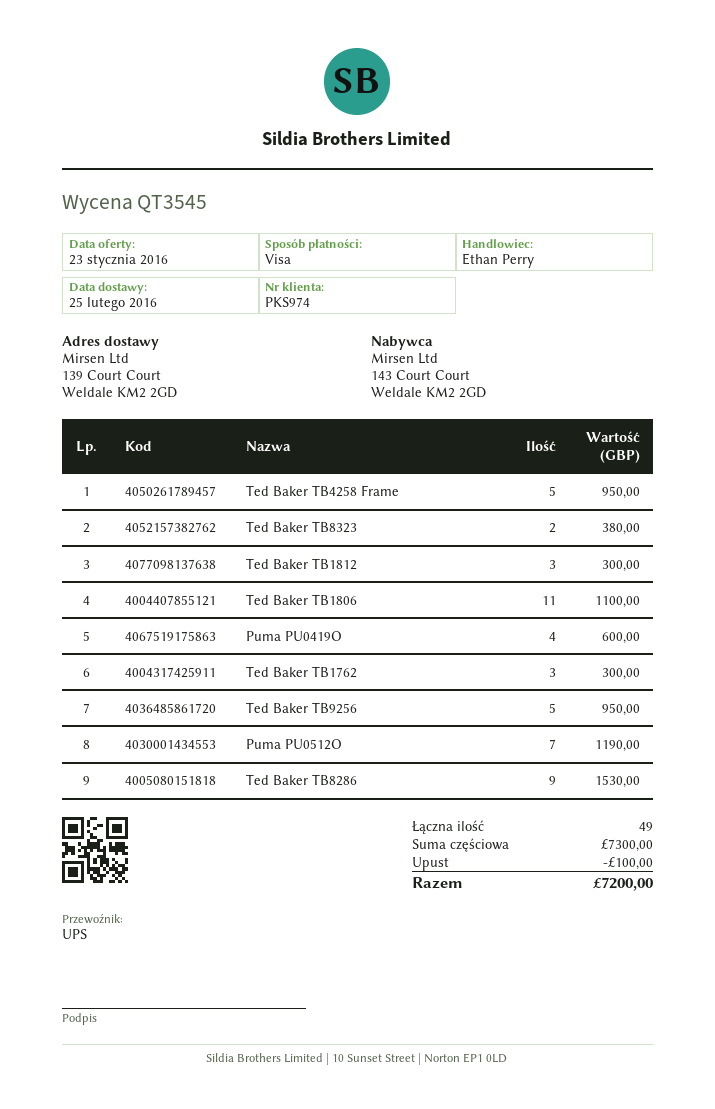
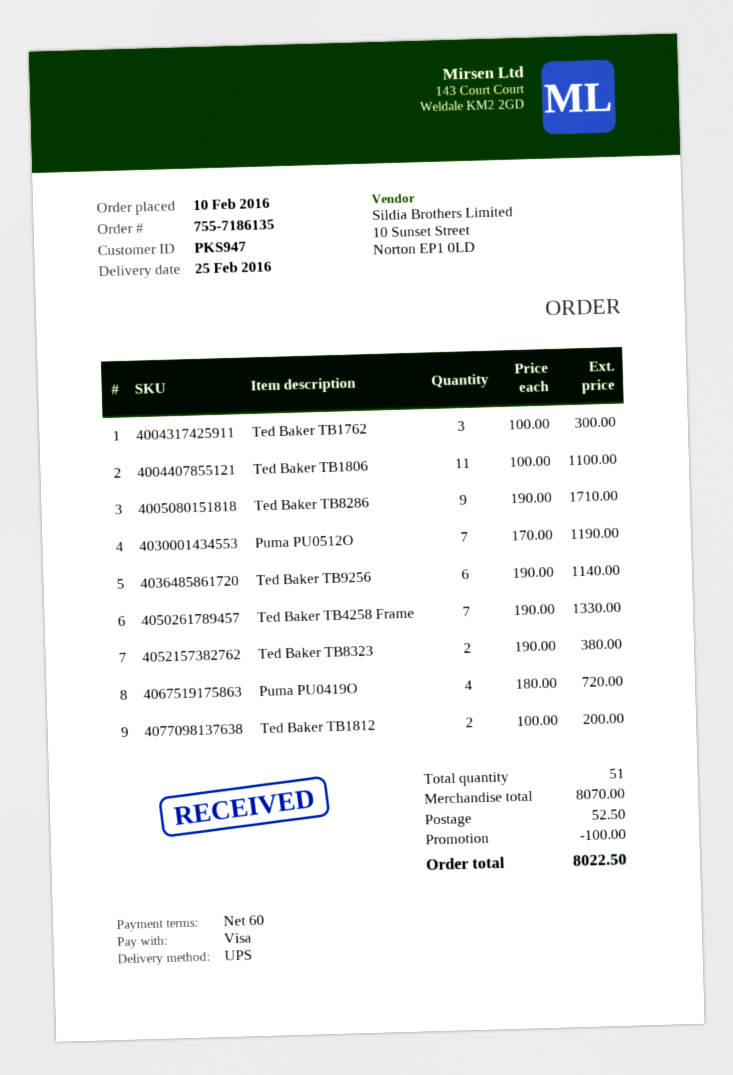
customer number: PKS974 -> PKS947
Ted Baker TB4258 Frame: 5 for 950.00 -> 7 for 1330.00
Ted Baker TB1812: 3 for 300.00 -> 2 for 200.00
Puma PU0419O: 4 for 600.00 -> 4 for 720.00
Ted Baker TB9256: 5 for 950.00 -> 6 for 1140.00
Ted Baker TB8286: 9 for 1530.00 -> 9 for 1710.00
total quantity: 49 -> 51
subtotal: 7300.00 -> 8070.00
shipping: none -> 52.50
total: 7200.00 -> 8022.50

